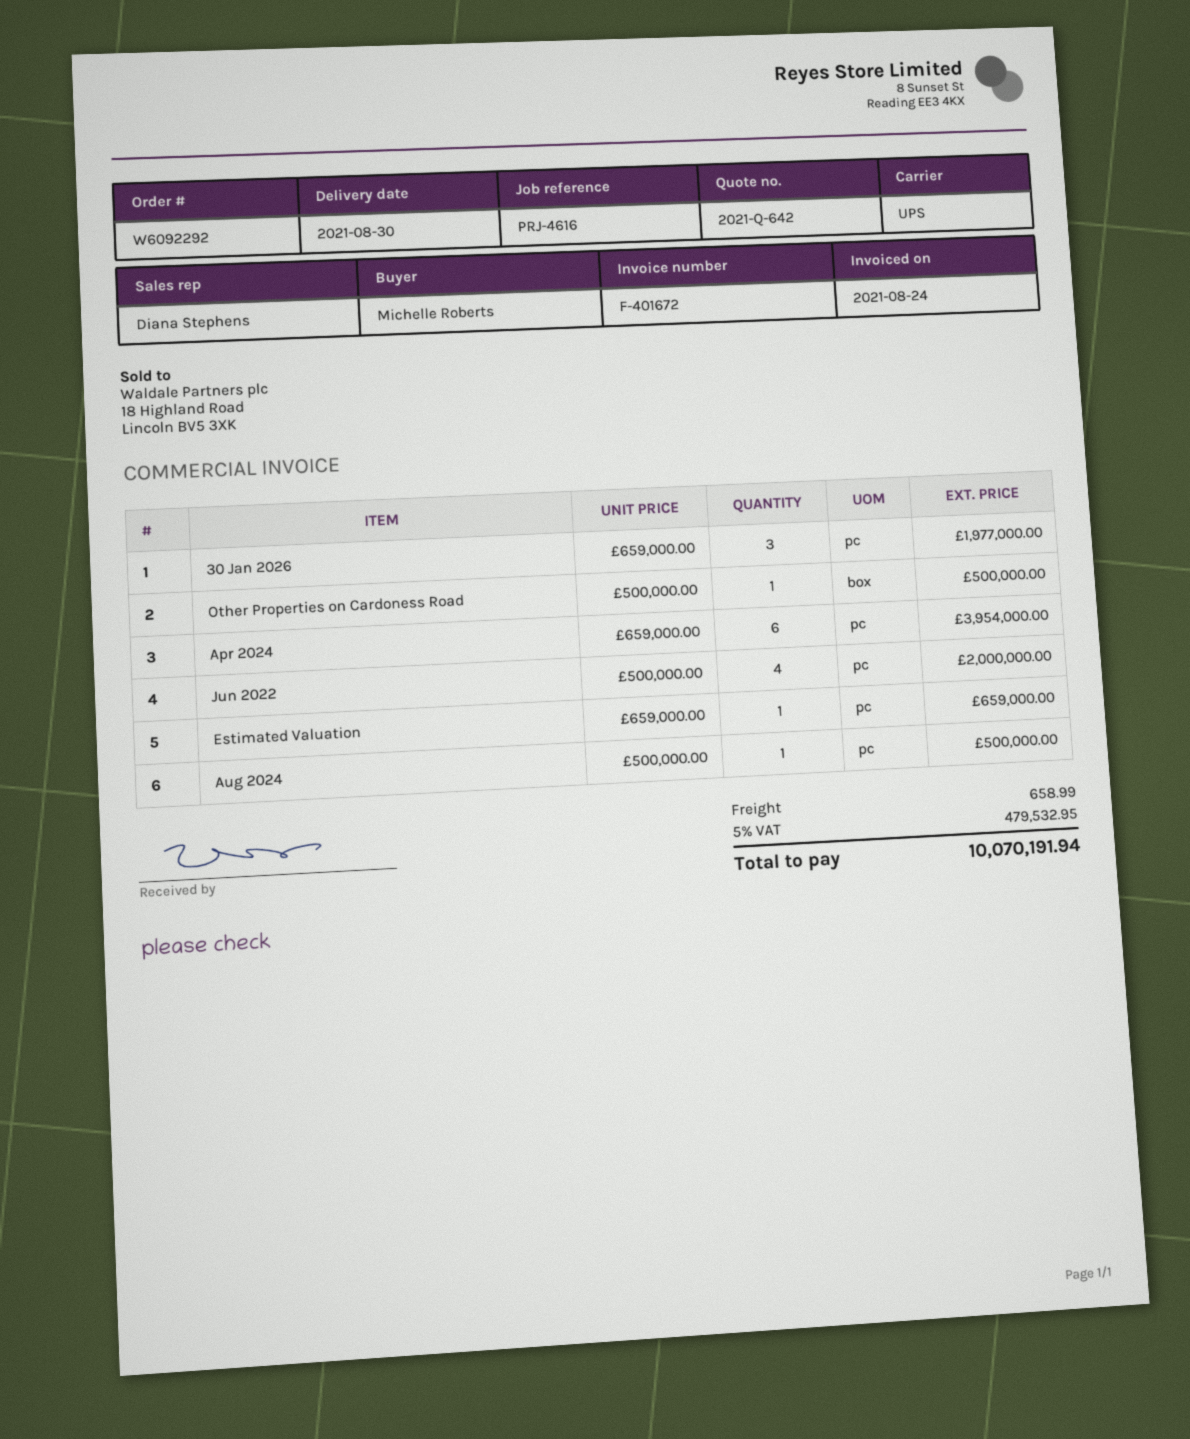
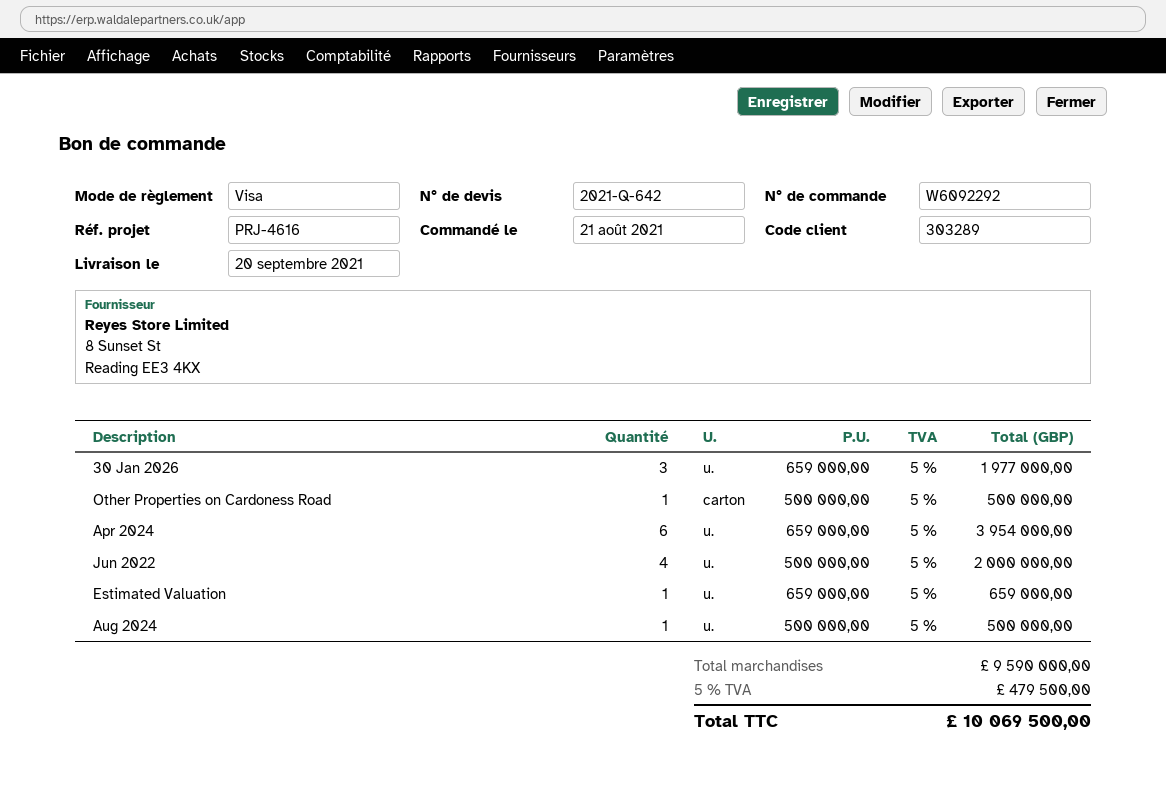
delivery date: 2021-08-30 -> 2021-09-20
shipping: 658.99 -> none
tax: 5% = 479532.95 -> 5% = 479500.00
total: 10070191.94 -> 10069500.00

